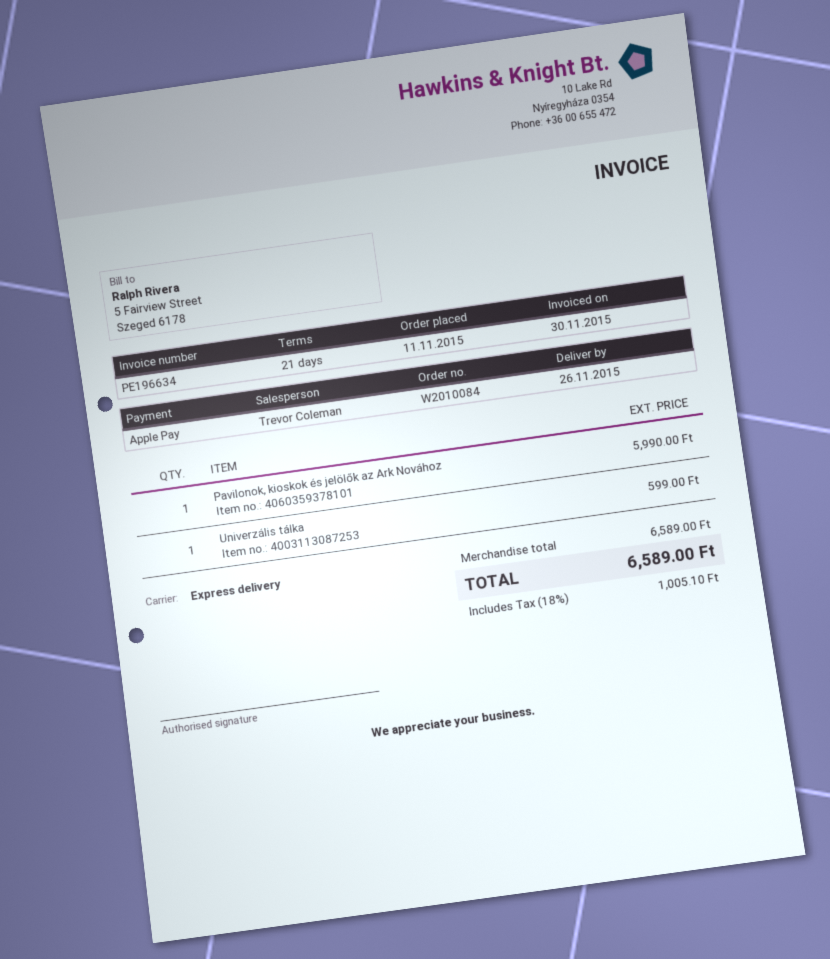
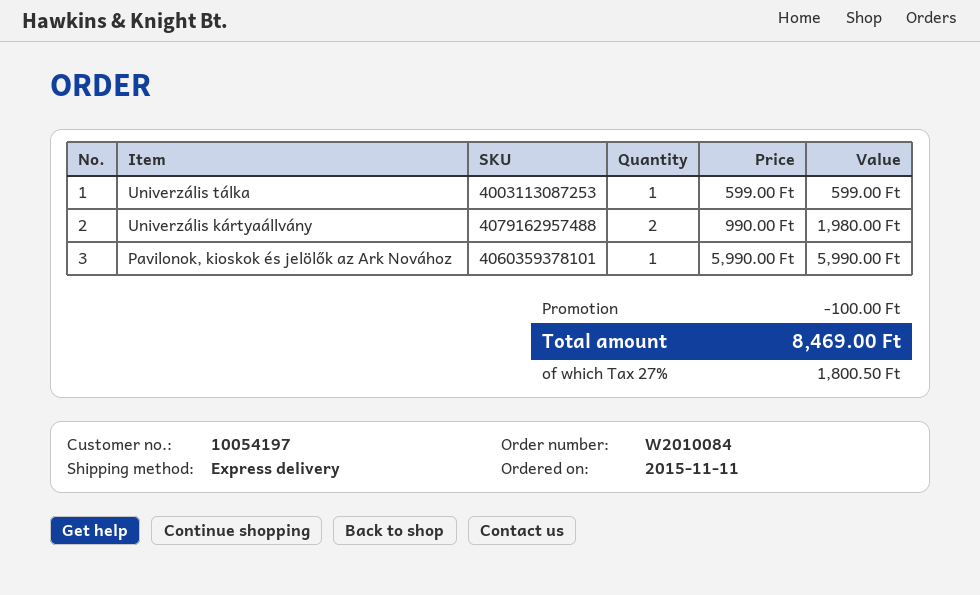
Univerzális kártyaállvány: none -> 2 for 1980.00
discount: none -> 100.00
tax: 18% = 1005.10 -> 27% = 1800.50
total: 6589.00 -> 8469.00

